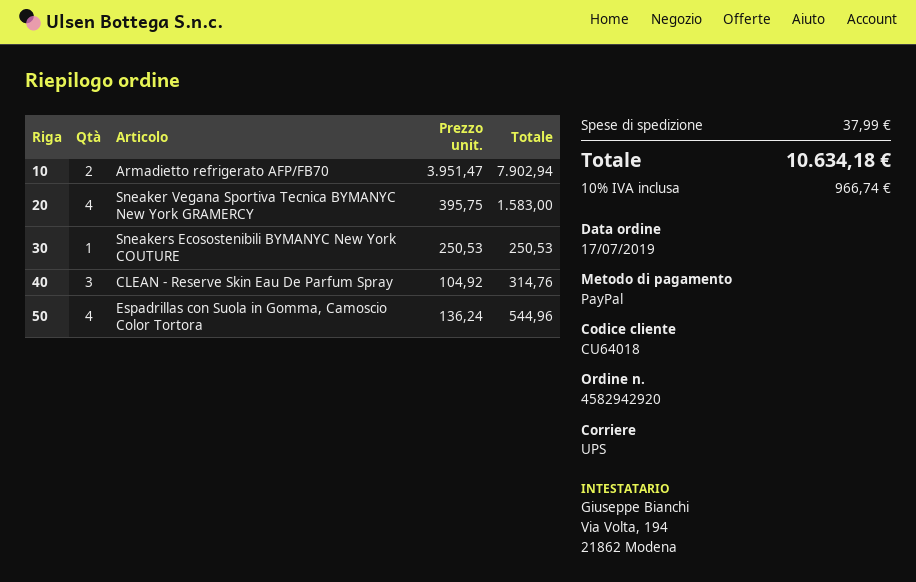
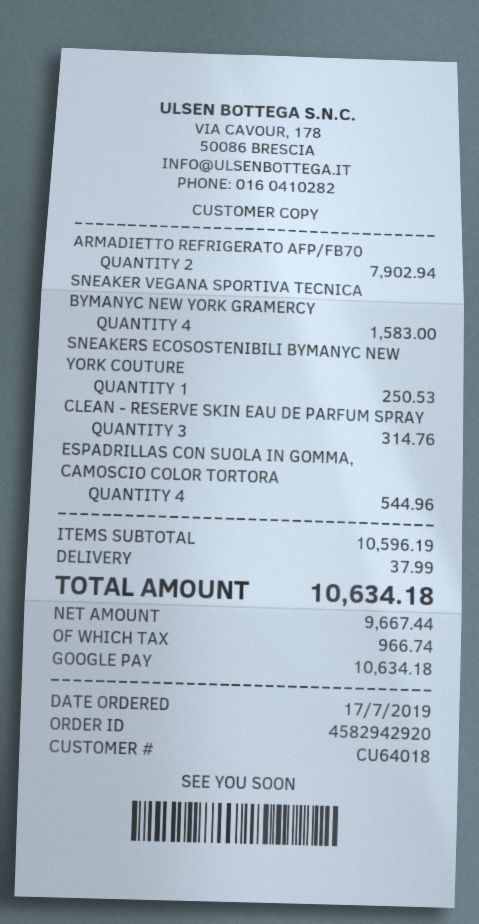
payment method: PayPal -> Google Pay

